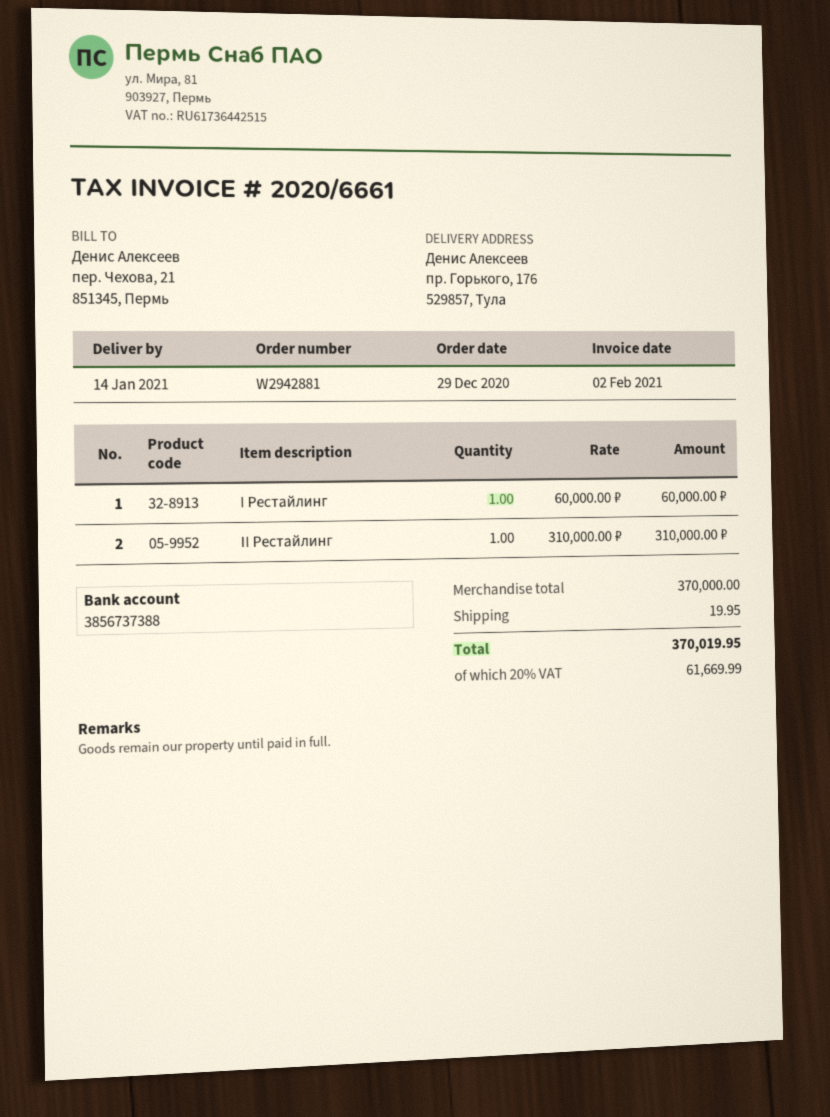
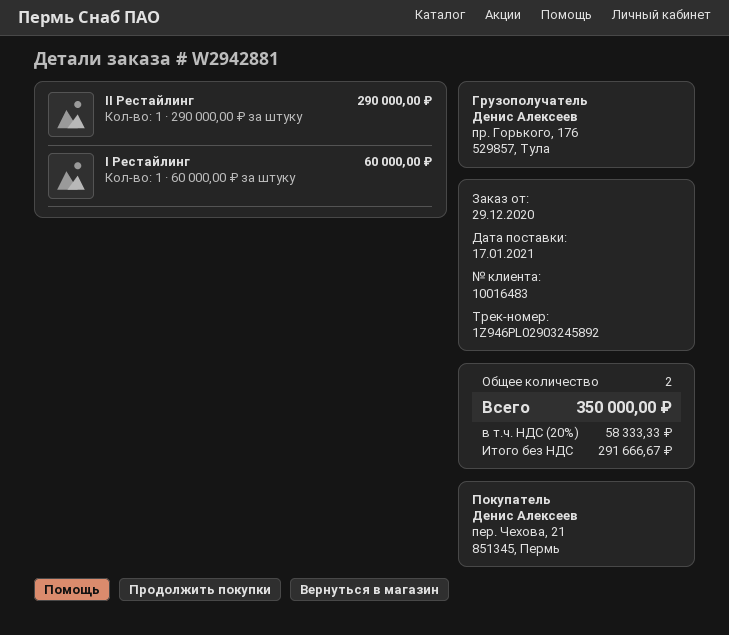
delivery date: 2021-01-14 -> 2021-01-17
II Рестайлинг: 1 x 310000.00 = 310000.00 -> 1 x 290000.00 = 290000.00
shipping: 19.95 -> none
tax: 20% = 61669.99 -> 20% = 58333.33
total: 370019.95 -> 350000.00

